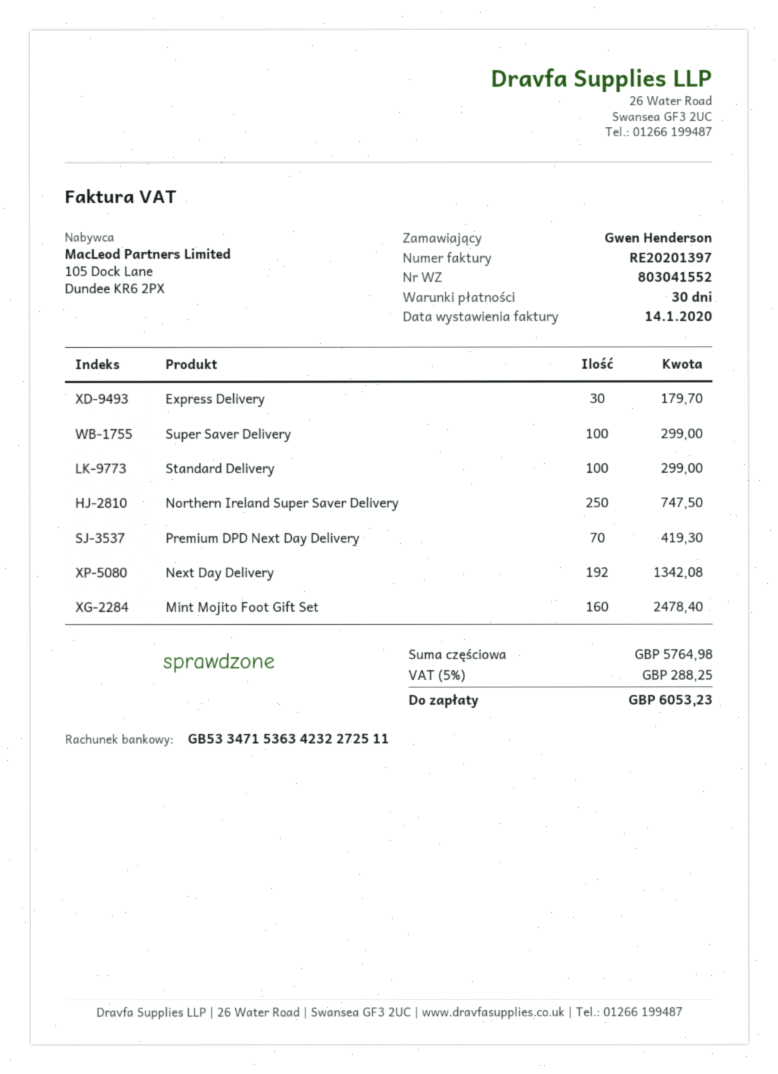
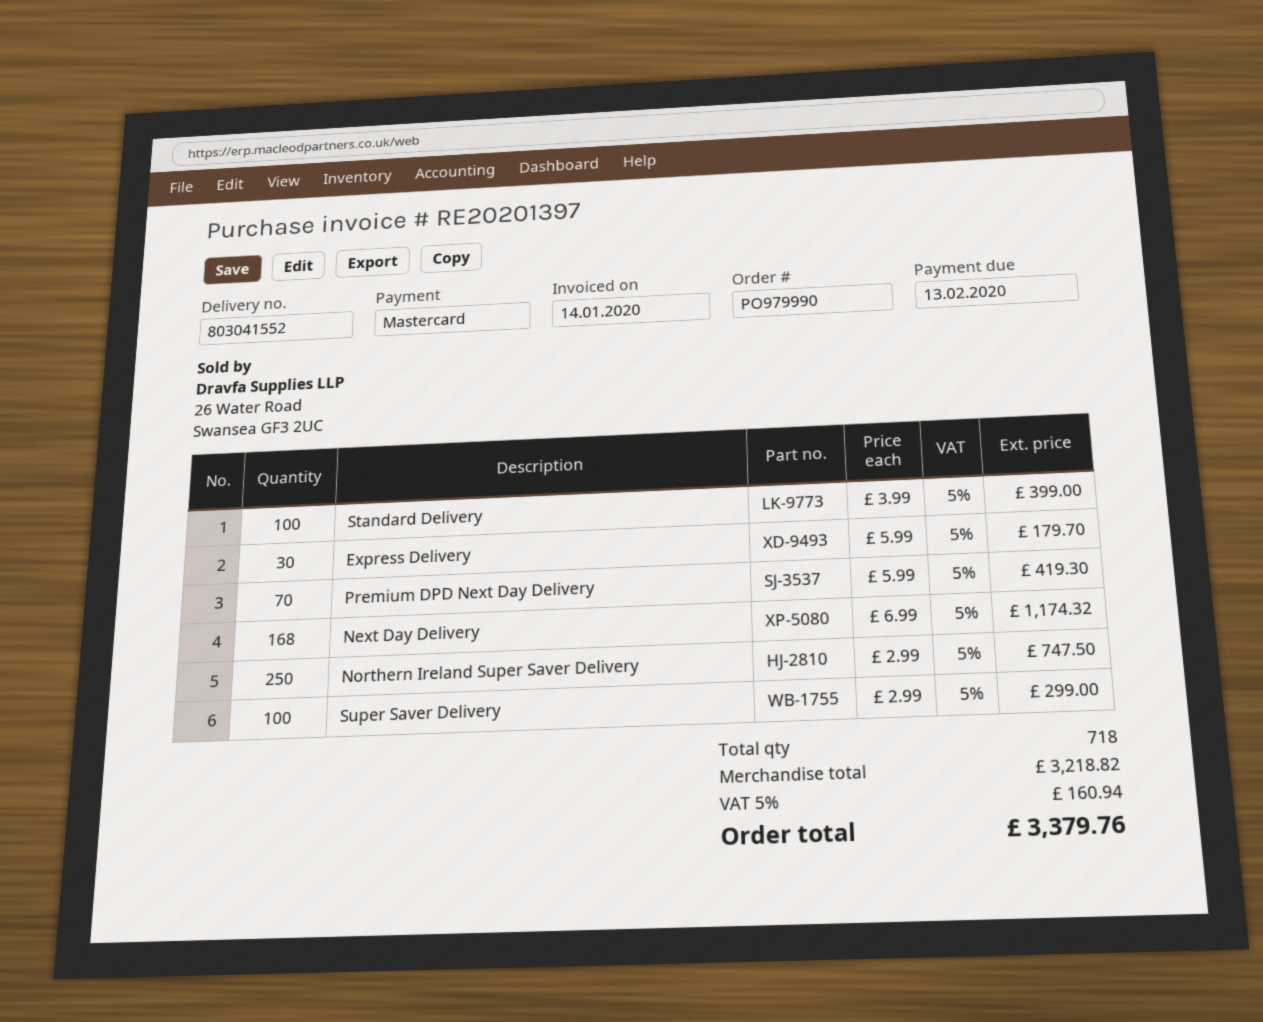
Standard Delivery: 100 for 299.00 -> 100 for 399.00
Next Day Delivery: 192 for 1342.08 -> 168 for 1174.32
Mint Mojito Foot Gift Set: 160 for 2478.40 -> none
subtotal: 5764.98 -> 3218.82
tax: 5% = 288.25 -> 5% = 160.94
total: 6053.23 -> 3379.76

